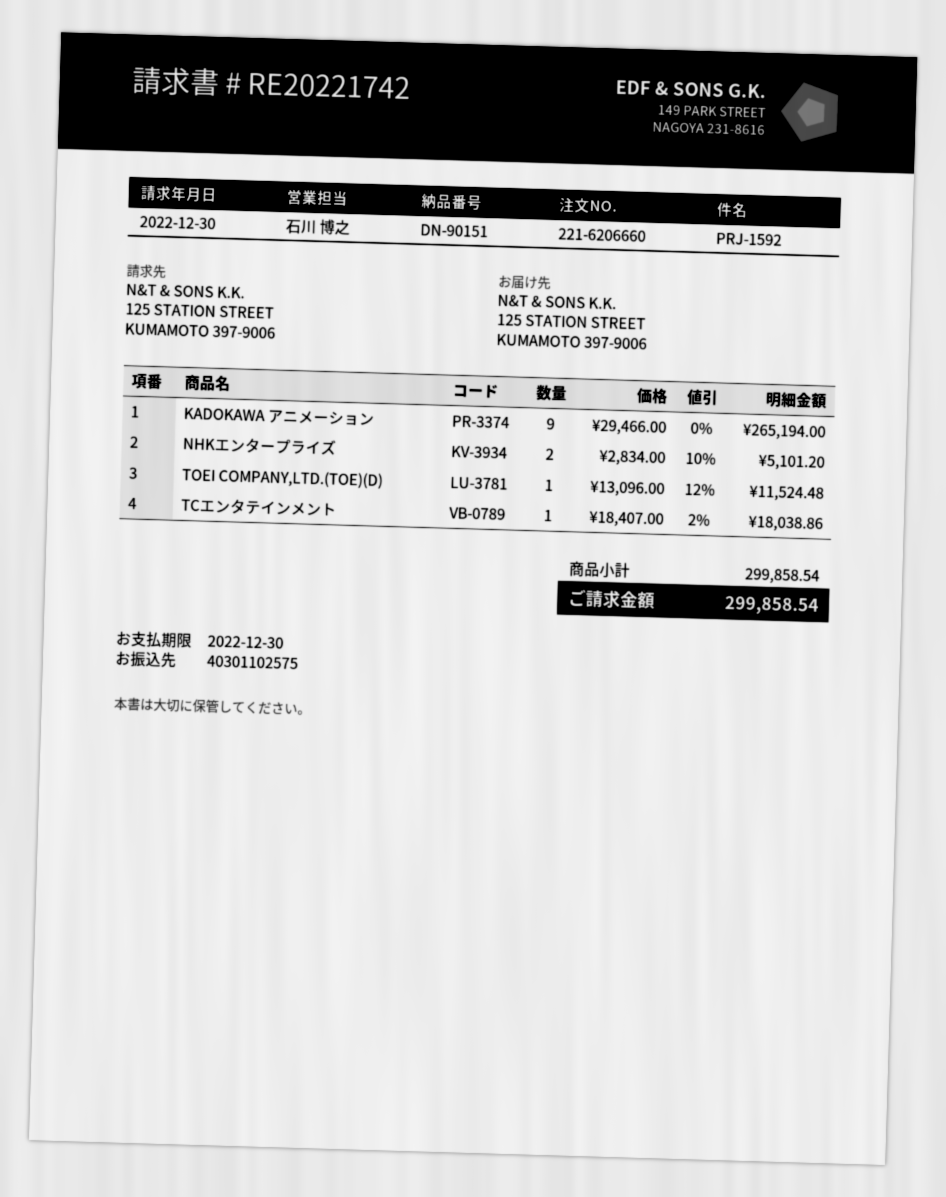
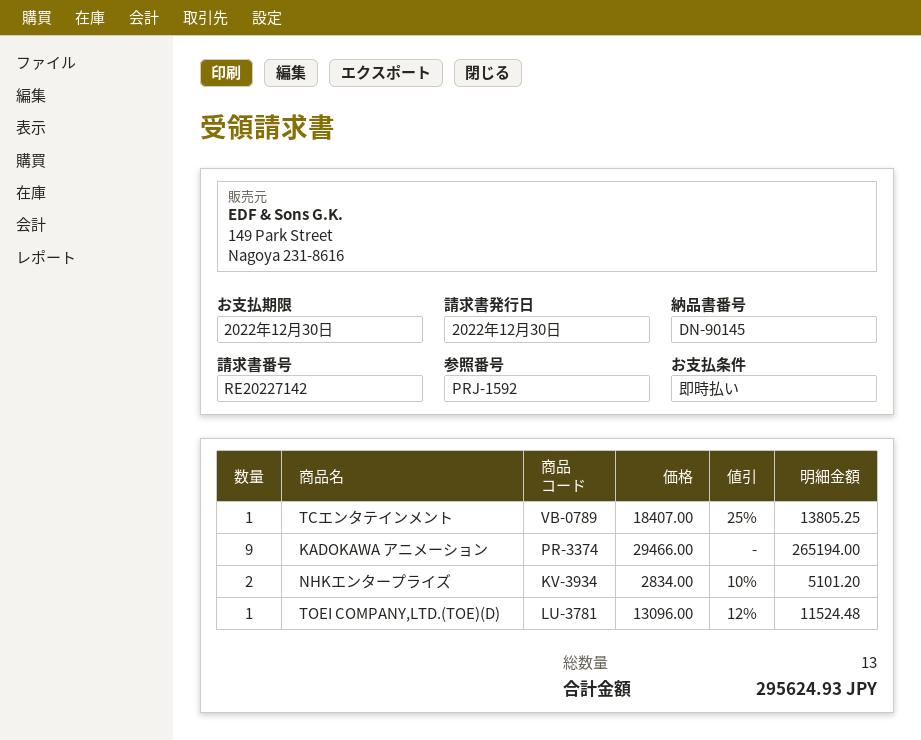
delivery note number: DN-90151 -> DN-90145
invoice number: RE20221742 -> RE20227142
TCエンタテインメント: 1 x 18407.00 - 2% = 18038.86 -> 1 x 18407.00 - 25% = 13805.25
total: 299858.54 -> 295624.93

